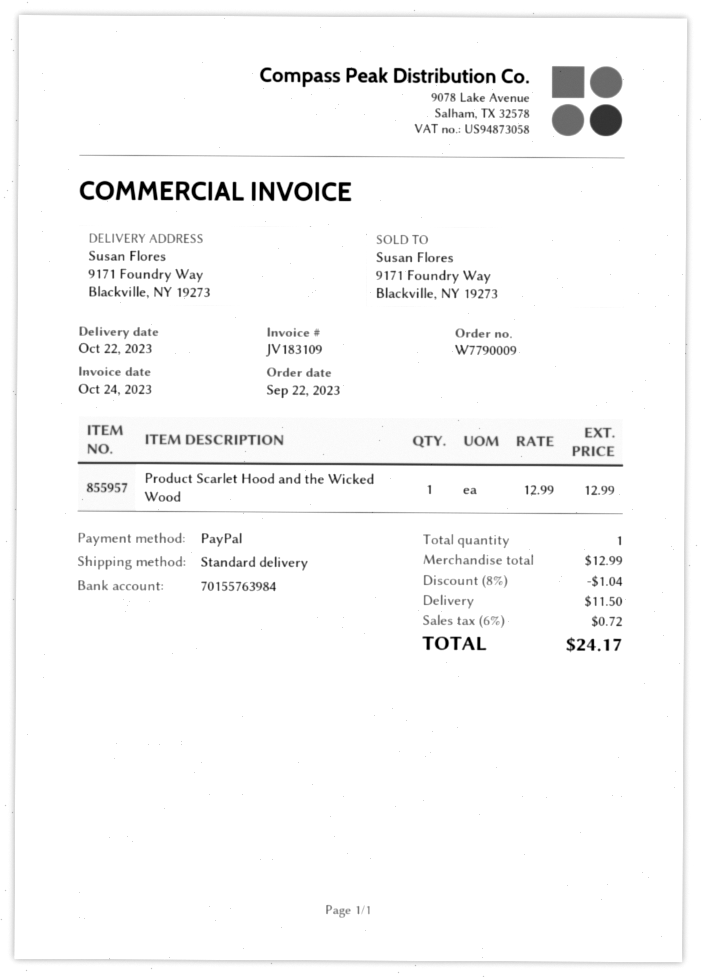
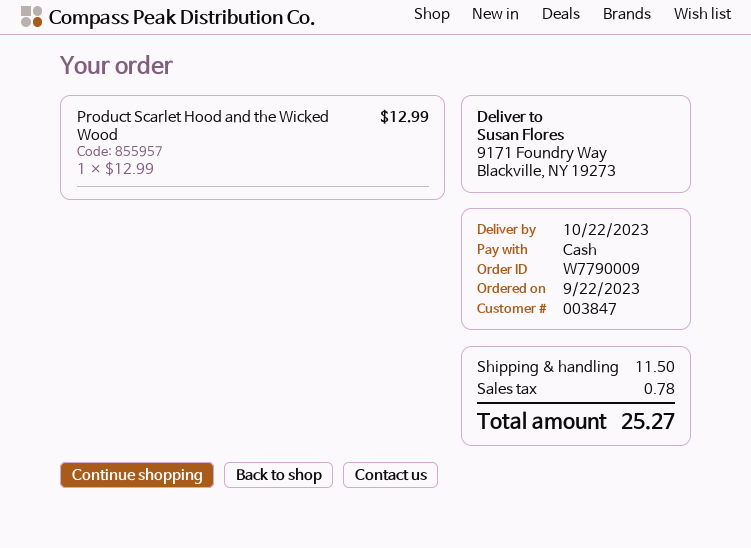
payment method: PayPal -> cash
discount: 8% = 1.04 -> none
tax: 0.72 -> 0.78
total: 24.17 -> 25.27

